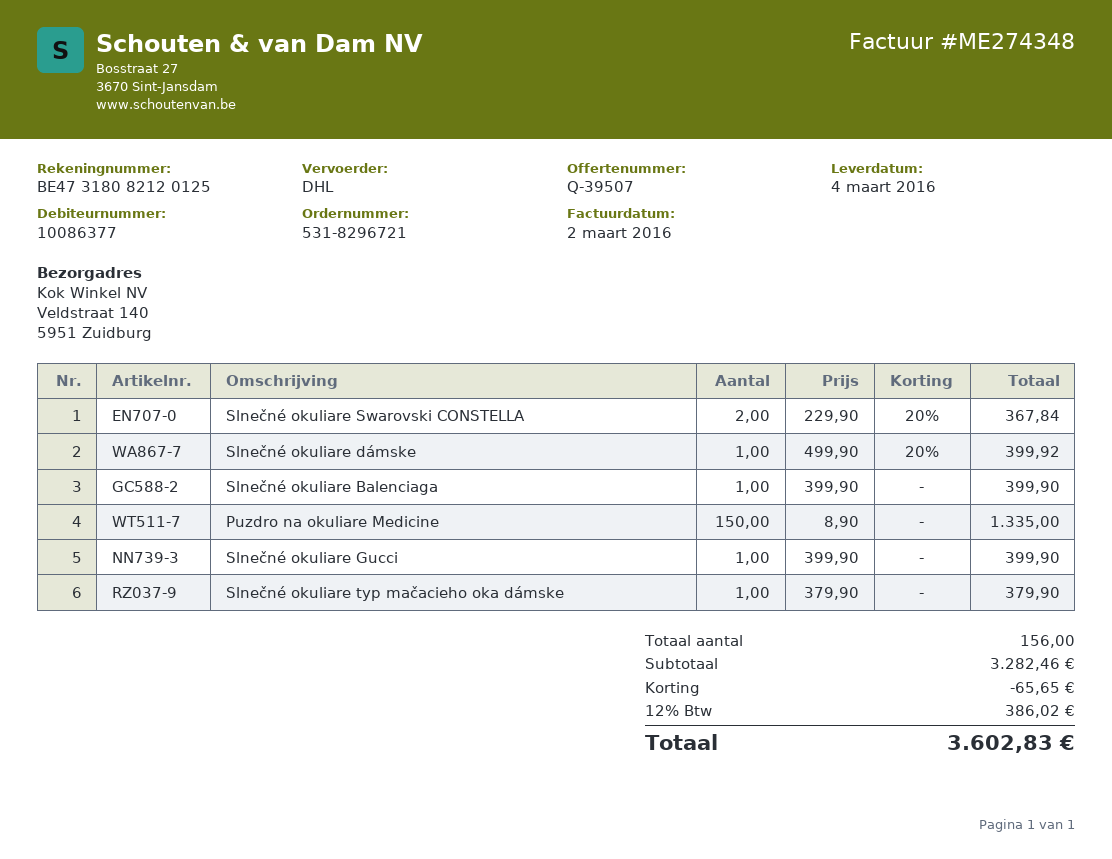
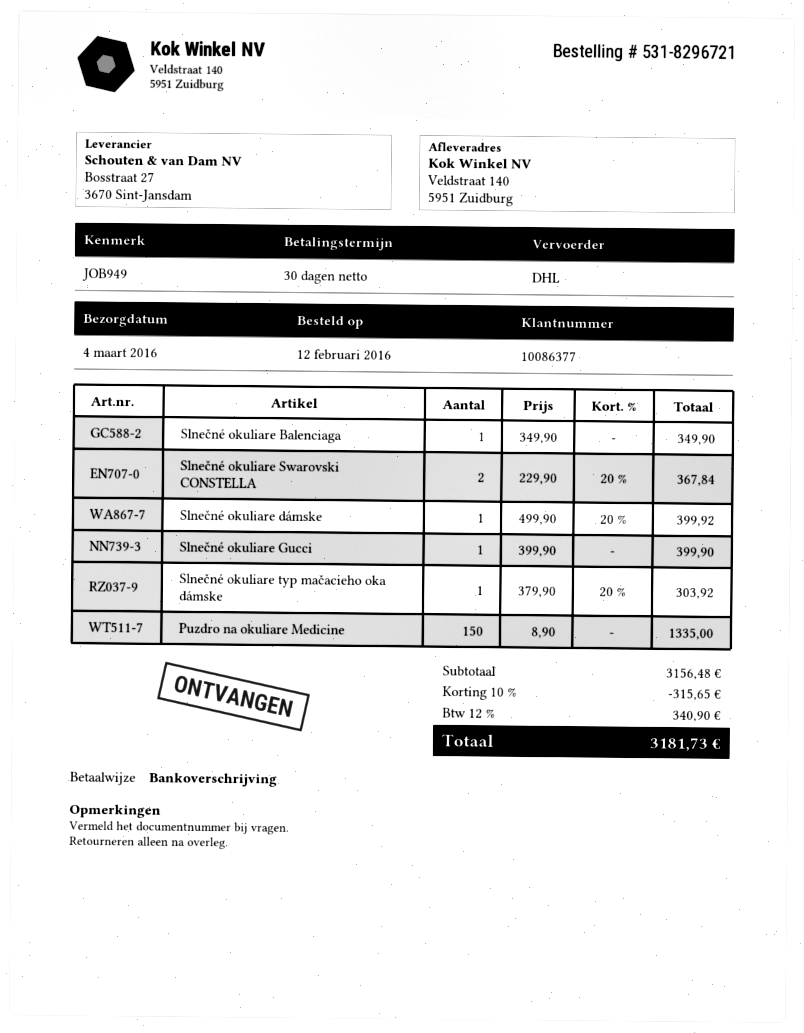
Slnečné okuliare Balenciaga: 1 x 399.90 = 399.90 -> 1 x 349.90 = 349.90
Slnečné okuliare typ mačacieho oka dámske: 1 x 379.90 = 379.90 -> 1 x 379.90 - 20% = 303.92
subtotal: 3282.46 -> 3156.48
discount: 65.65 -> 315.65
tax: 12% = 386.02 -> 12% = 340.90
total: 3602.83 -> 3181.73

